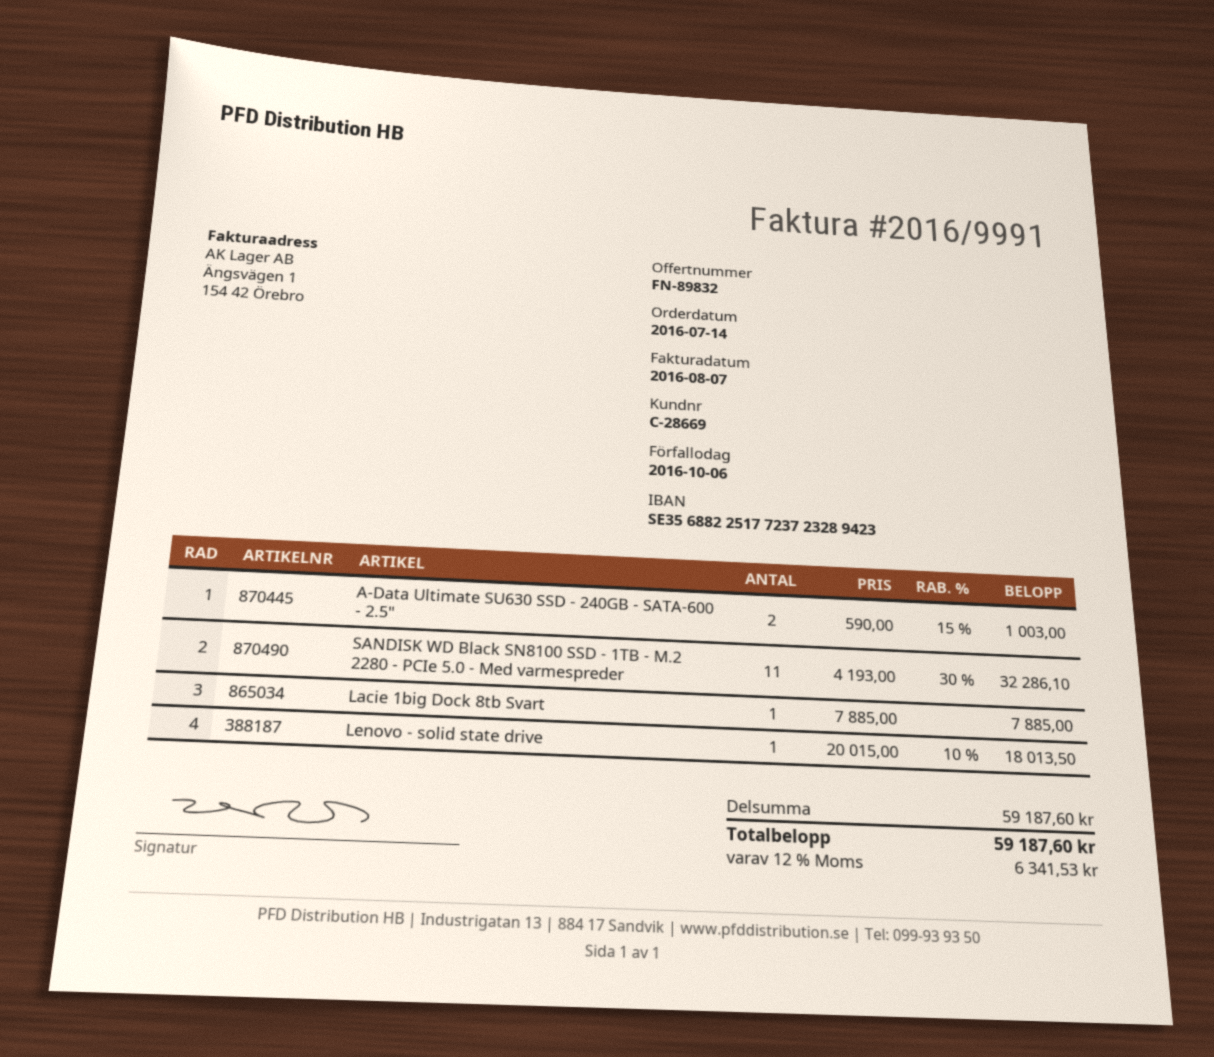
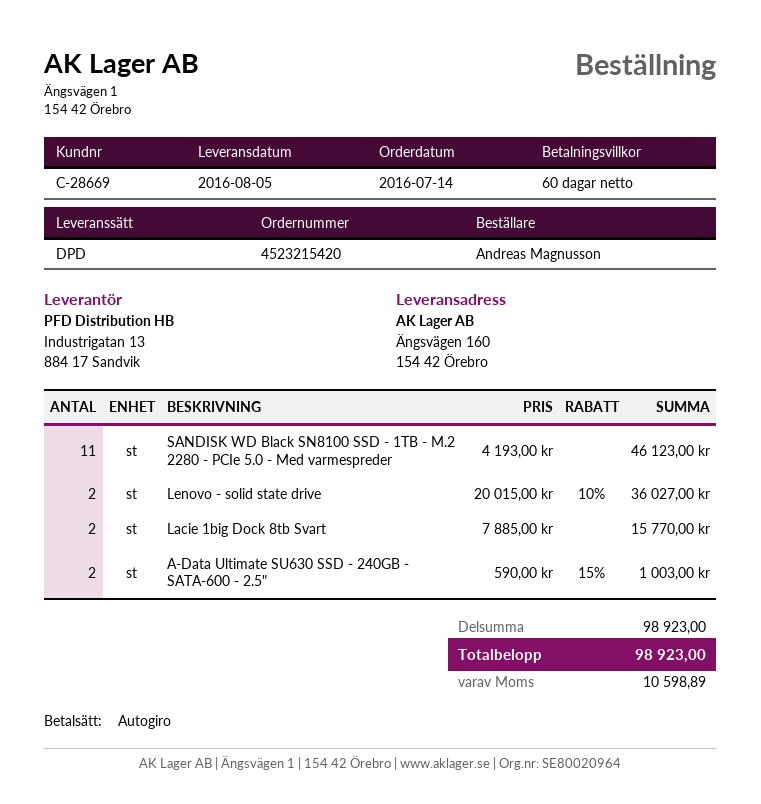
SANDISK WD Black SN8100 SSD - 1TB - M.2 2280 - PCIe 5.0 - Med varmespreder: 11 x 4193.00 - 30% = 32286.10 -> 11 x 4193.00 = 46123.00
Lacie 1big Dock 8tb Svart: 1 x 7885.00 = 7885.00 -> 2 x 7885.00 = 15770.00
Lenovo - solid state drive: 1 x 20015.00 - 10% = 18013.50 -> 2 x 20015.00 - 10% = 36027.00
subtotal: 59187.60 -> 98923.00
tax: 6341.53 -> 10598.89
total: 59187.60 -> 98923.00

